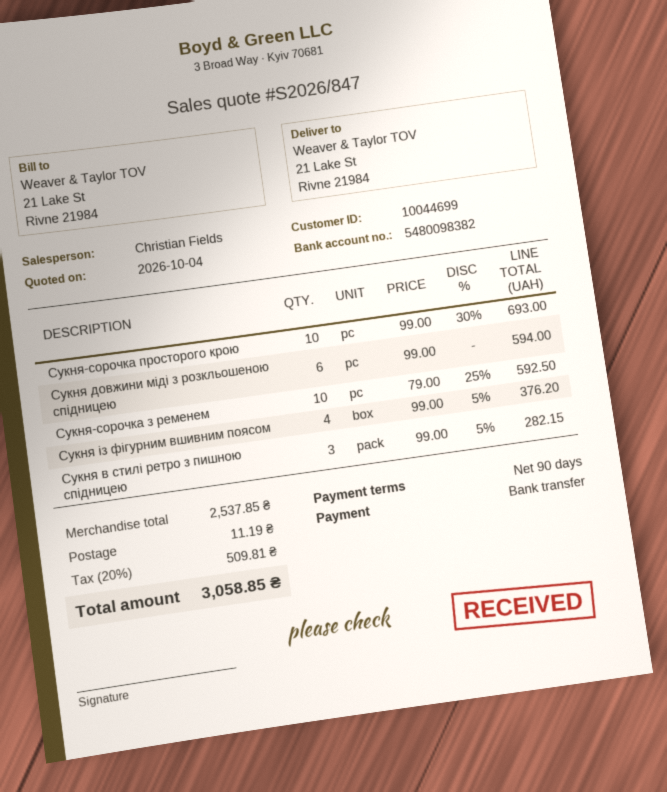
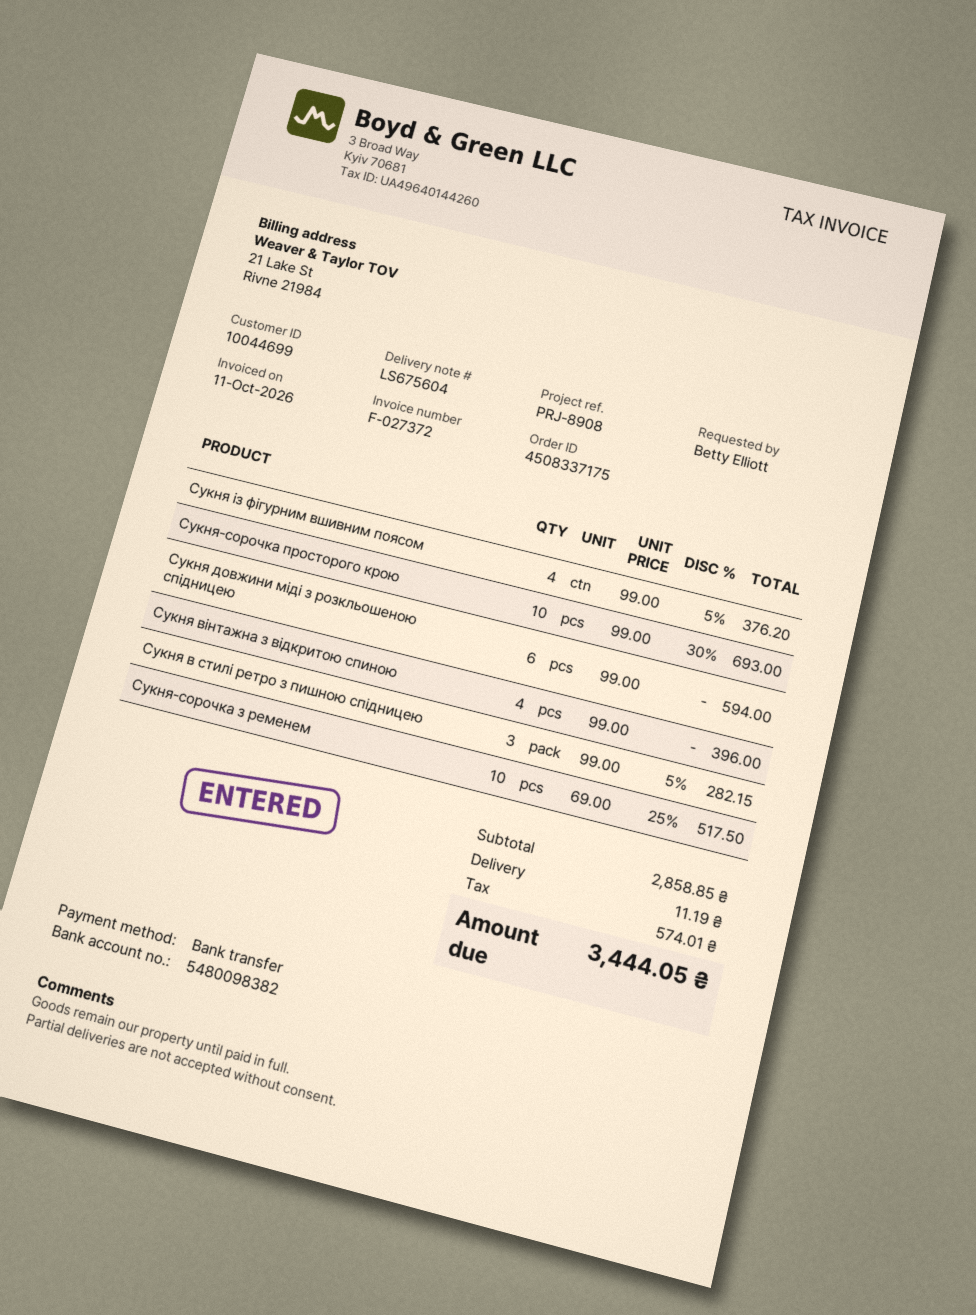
Сукня-сорочка з ременем: 10 x 79.00 - 25% = 592.50 -> 10 x 69.00 - 25% = 517.50
Сукня вінтажна з відкритою спиною: none -> 4 x 99.00 = 396.00
subtotal: 2537.85 -> 2858.85
tax: 509.81 -> 574.01
total: 3058.85 -> 3444.05

